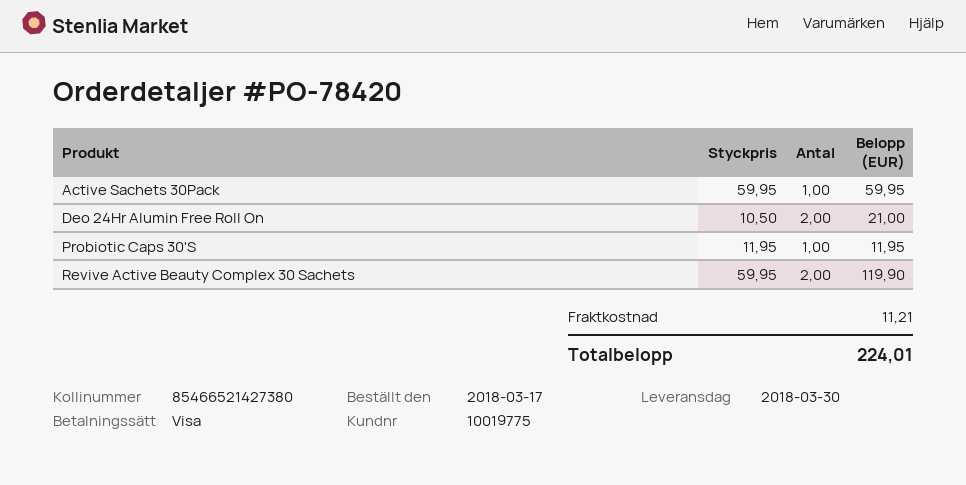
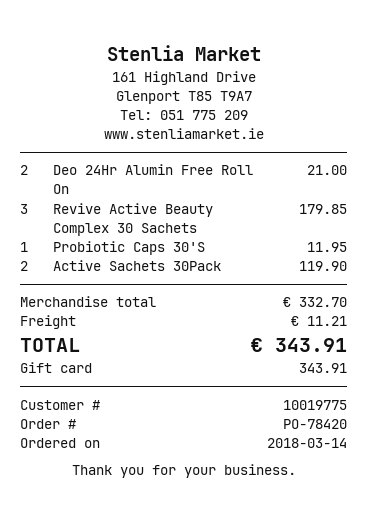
order date: 2018-03-17 -> 2018-03-14
payment method: Visa -> gift card
Active Sachets 30Pack: 1 for 59.95 -> 2 for 119.90
Revive Active Beauty Complex 30 Sachets: 2 for 119.90 -> 3 for 179.85
total: 224.01 -> 343.91

